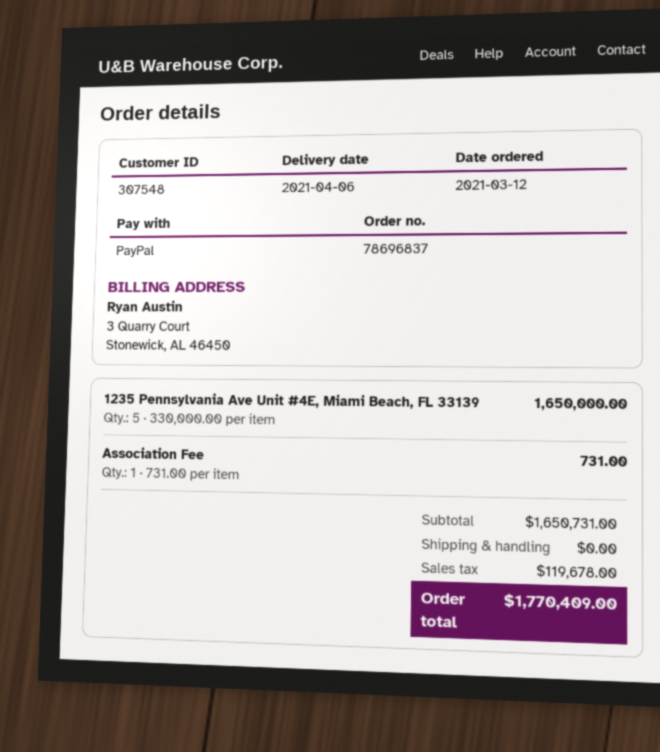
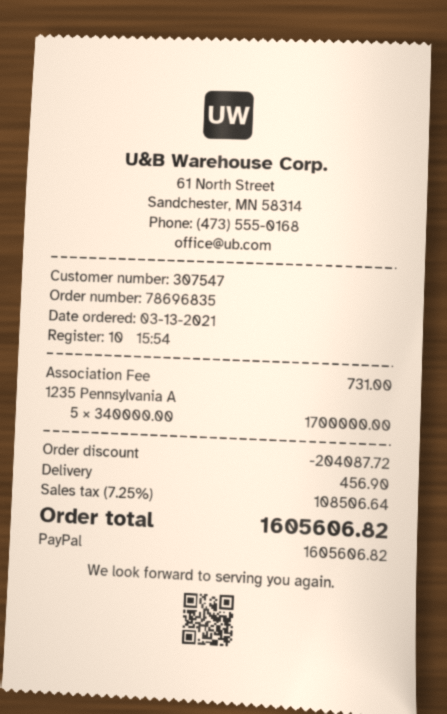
order number: 78696837 -> 78696835
order date: 2021-03-12 -> 2021-03-13
customer number: 307548 -> 307547
1235 Pennsylvania Ave Unit #4E, Miami Beach, FL 33139: 5 x 330000.00 = 1650000.00 -> 5 x 340000.00 = 1700000.00
discount: none -> 204087.72
shipping: 0.00 -> 456.90
tax: 119678.00 -> 108506.64
total: 1770409.00 -> 1605606.82

